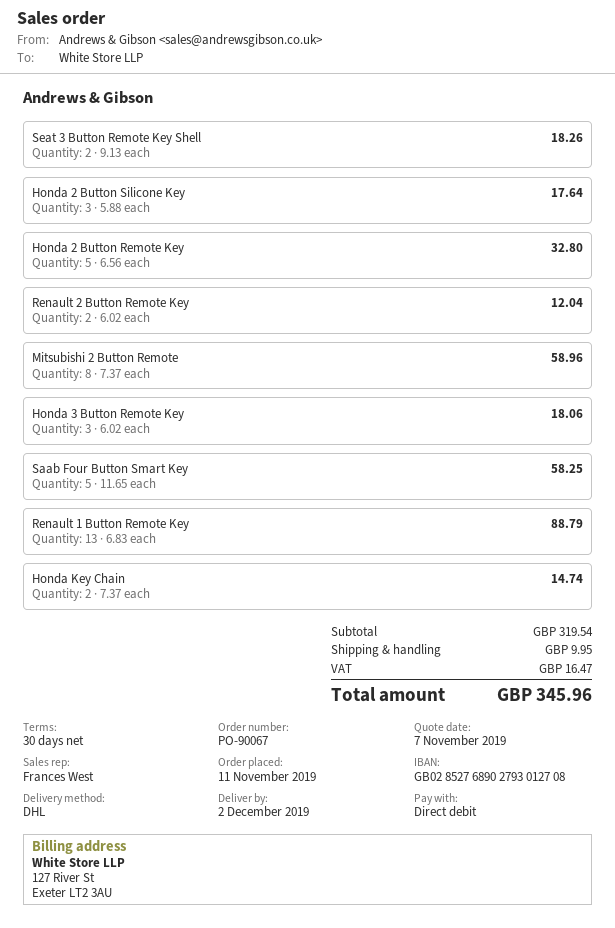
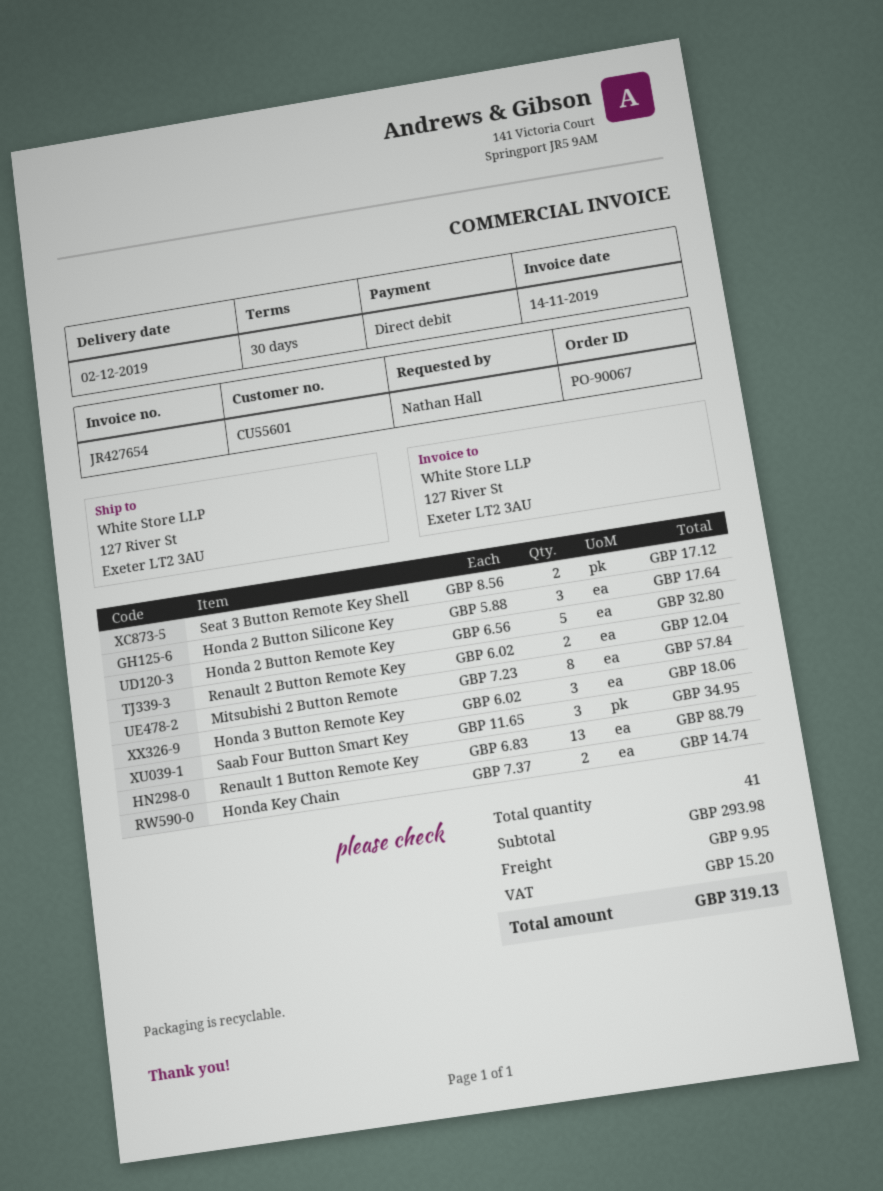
Seat 3 Button Remote Key Shell: 2 x 9.13 = 18.26 -> 2 x 8.56 = 17.12
Mitsubishi 2 Button Remote: 8 x 7.37 = 58.96 -> 8 x 7.23 = 57.84
Saab Four Button Smart Key: 5 x 11.65 = 58.25 -> 3 x 11.65 = 34.95
subtotal: 319.54 -> 293.98
tax: 16.47 -> 15.20
total: 345.96 -> 319.13

